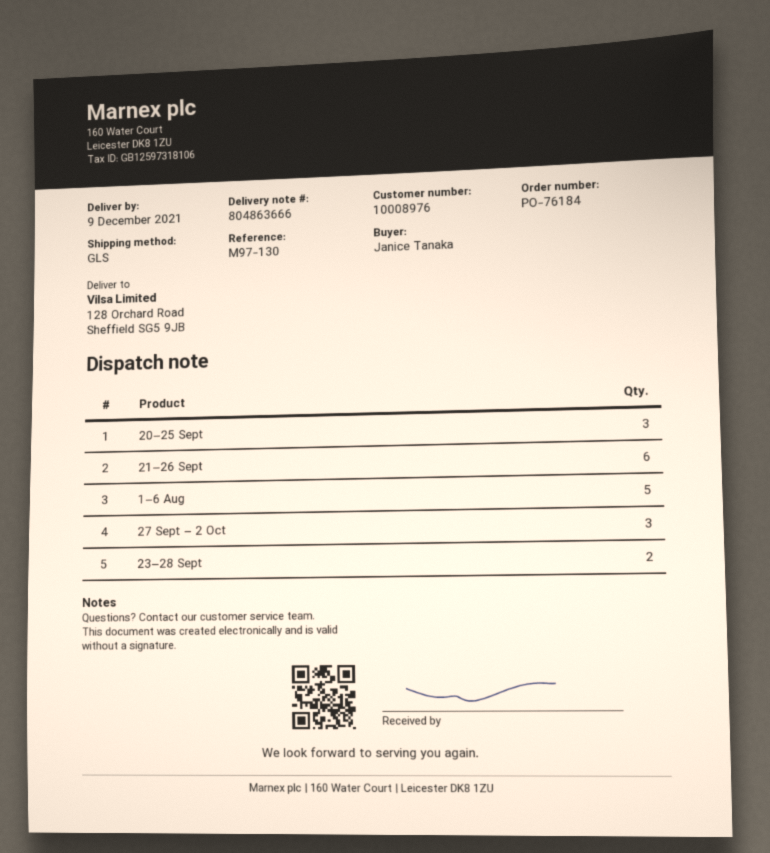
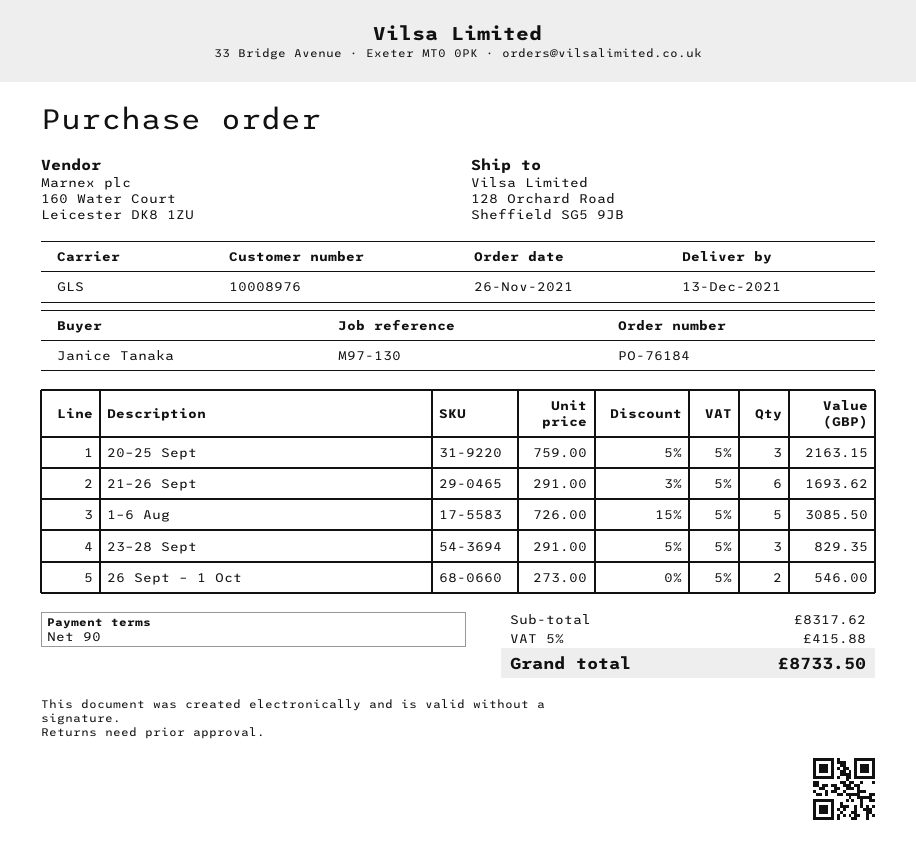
delivery date: 2021-12-09 -> 2021-12-13
27 Sept – 2 Oct: 3 -> none
23–28 Sept: 2 -> 3
26 Sept – 1 Oct: none -> 2

